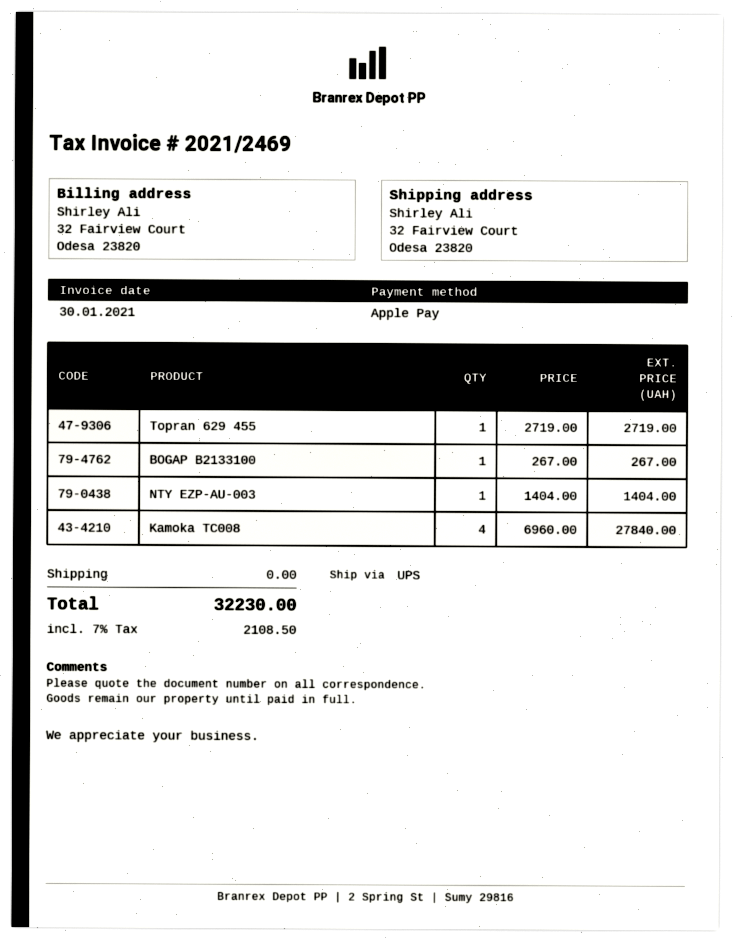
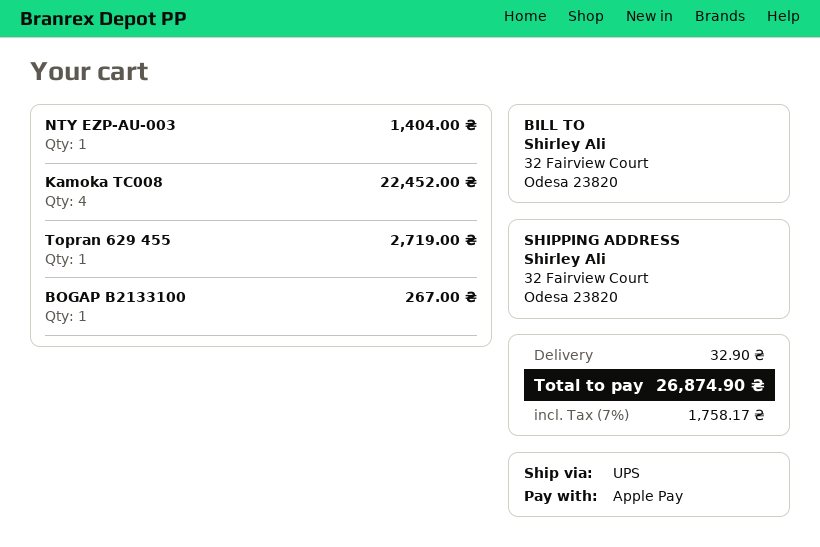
Kamoka TC008: 4 for 27840.00 -> 4 for 22452.00
shipping: 0.00 -> 32.90
tax: 7% = 2108.50 -> 7% = 1758.17
total: 32230.00 -> 26874.90

